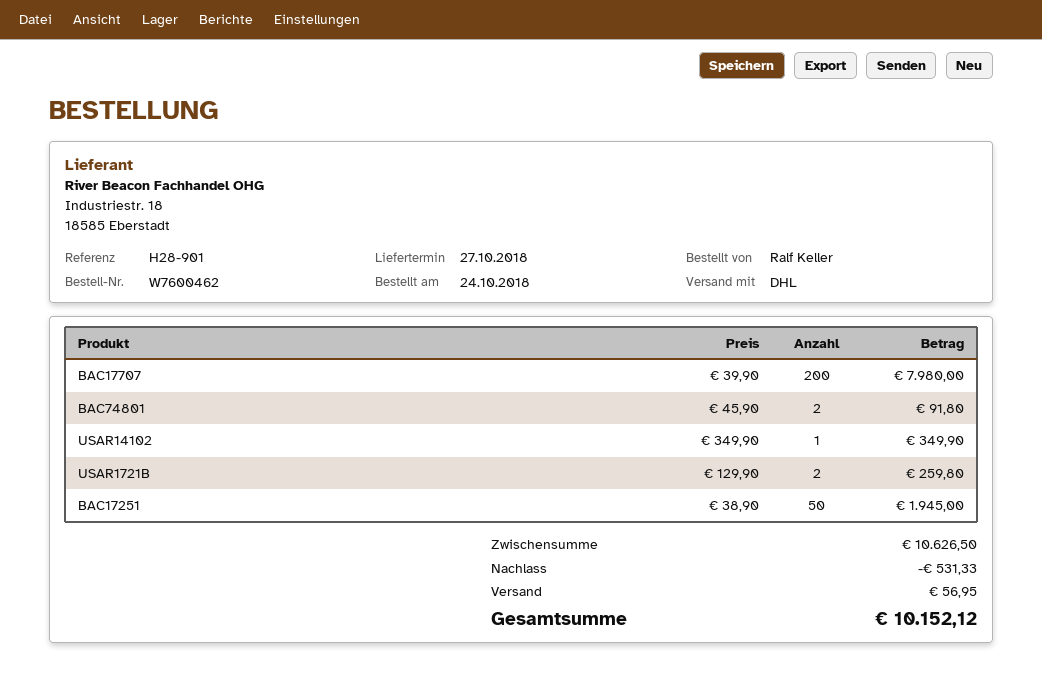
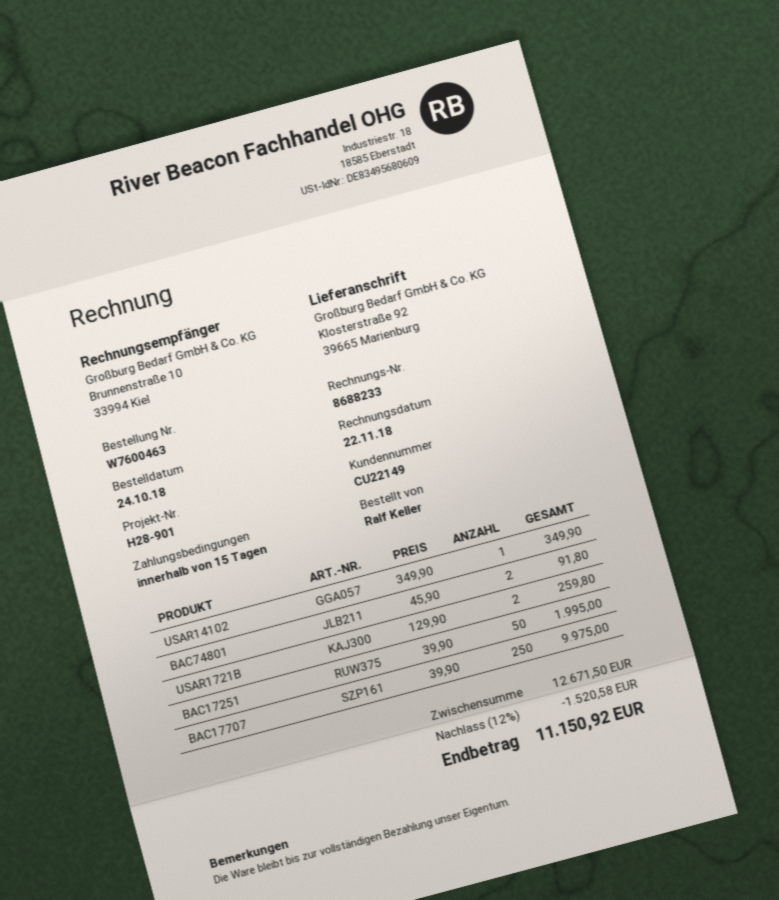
order number: W7600462 -> W7600463
BAC17707: 200 x 39.90 = 7980.00 -> 250 x 39.90 = 9975.00
BAC17251: 50 x 38.90 = 1945.00 -> 50 x 39.90 = 1995.00
subtotal: 10626.50 -> 12671.50
discount: 531.33 -> 1520.58
shipping: 56.95 -> none
total: 10152.12 -> 11150.92

